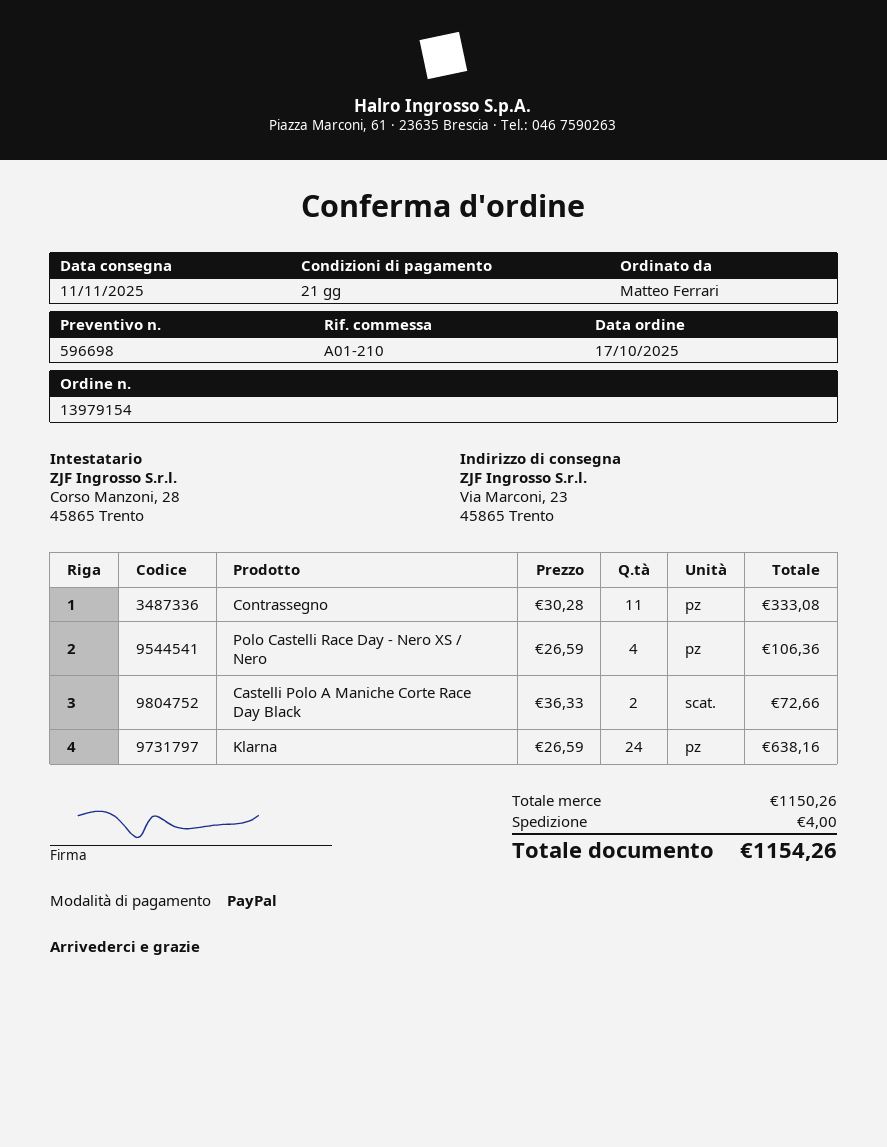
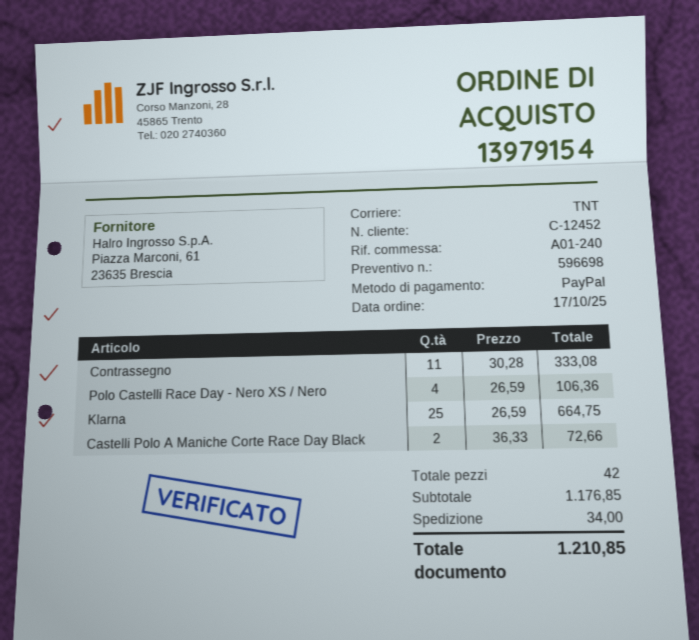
reference: A01-210 -> A01-240
Klarna: 24 x 26.59 = 638.16 -> 25 x 26.59 = 664.75
subtotal: 1150.26 -> 1176.85
shipping: 4.00 -> 34.00
total: 1154.26 -> 1210.85

